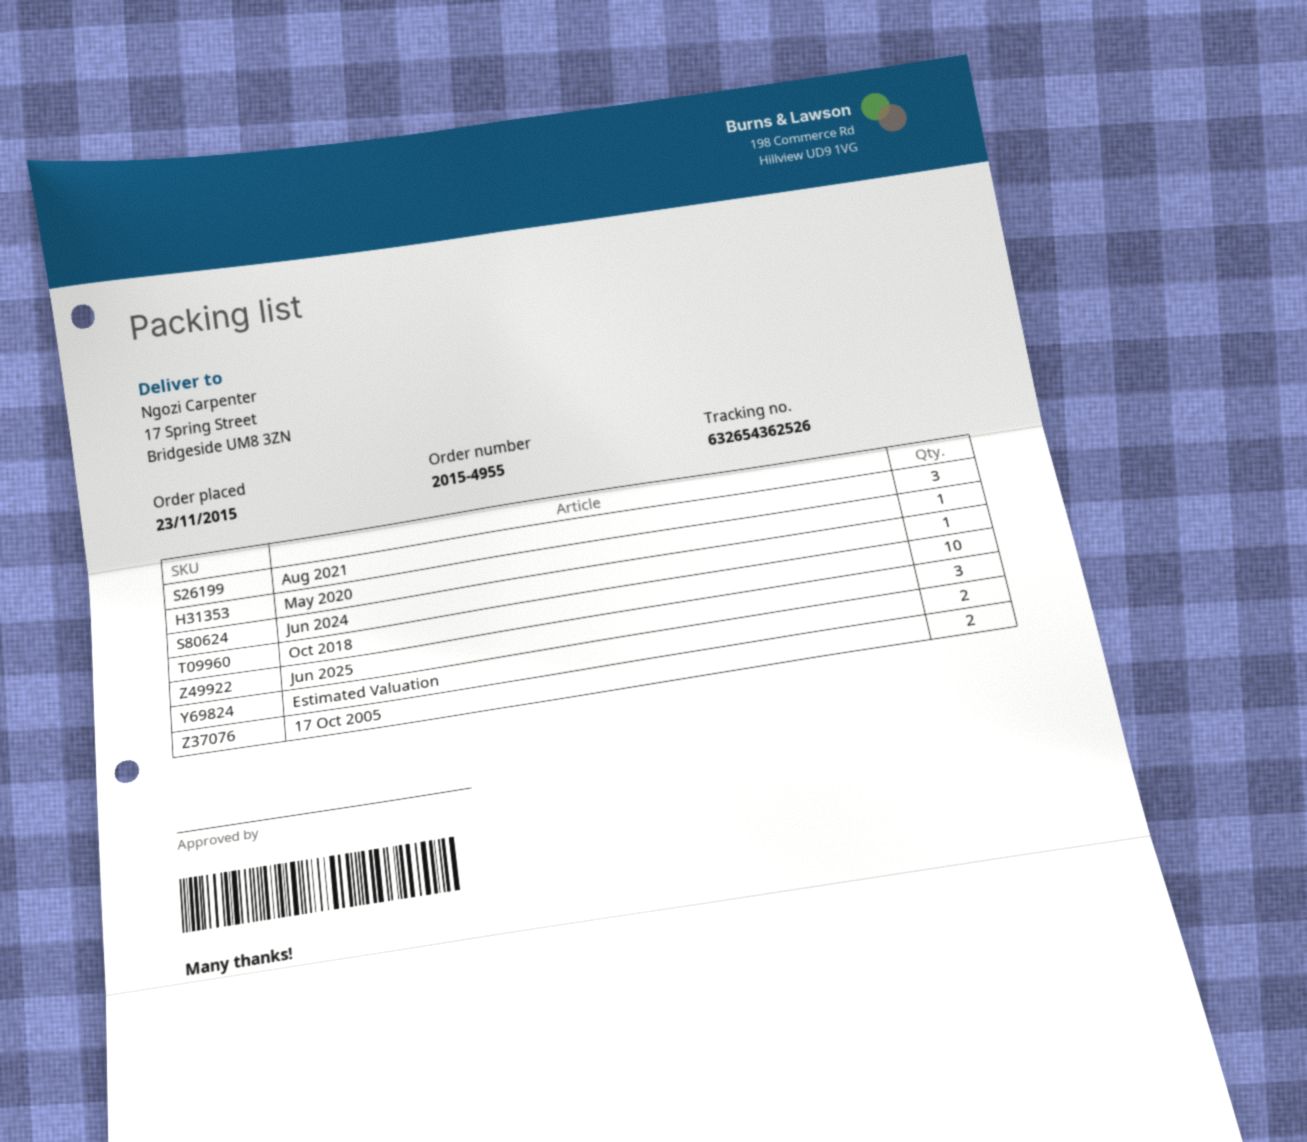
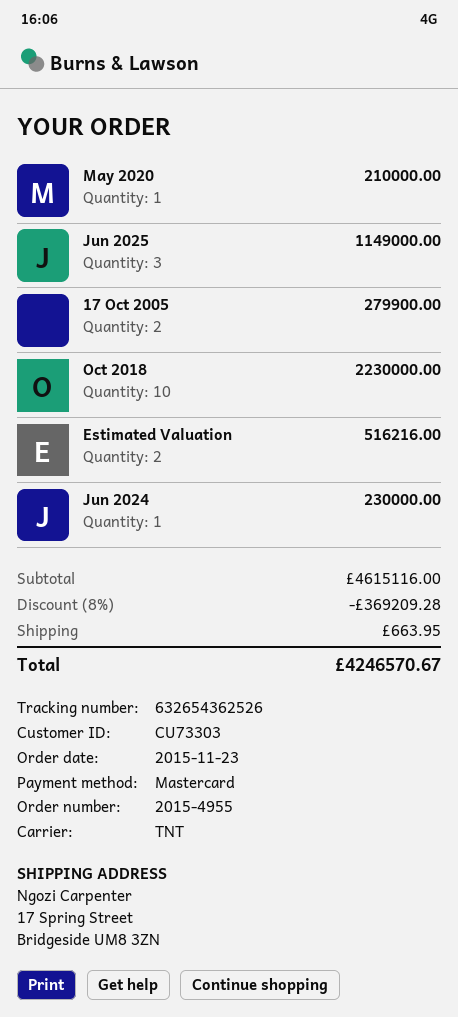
Aug 2021: 3 -> none

